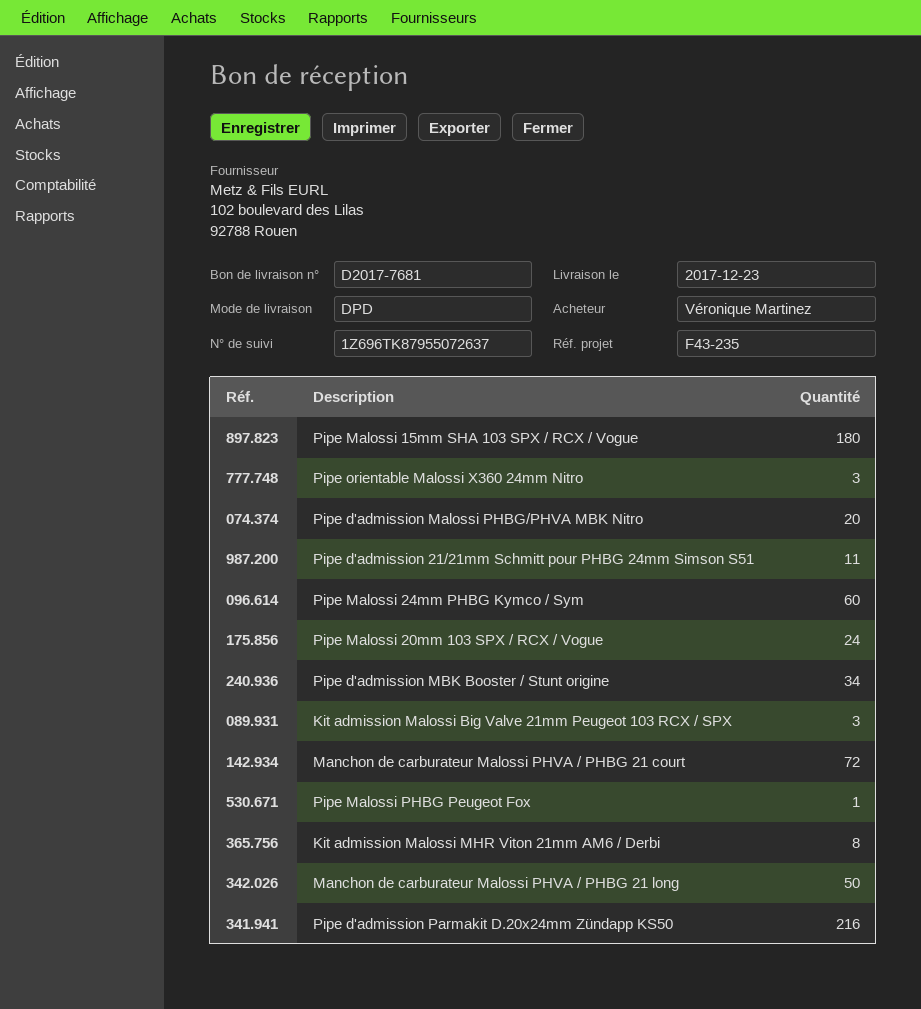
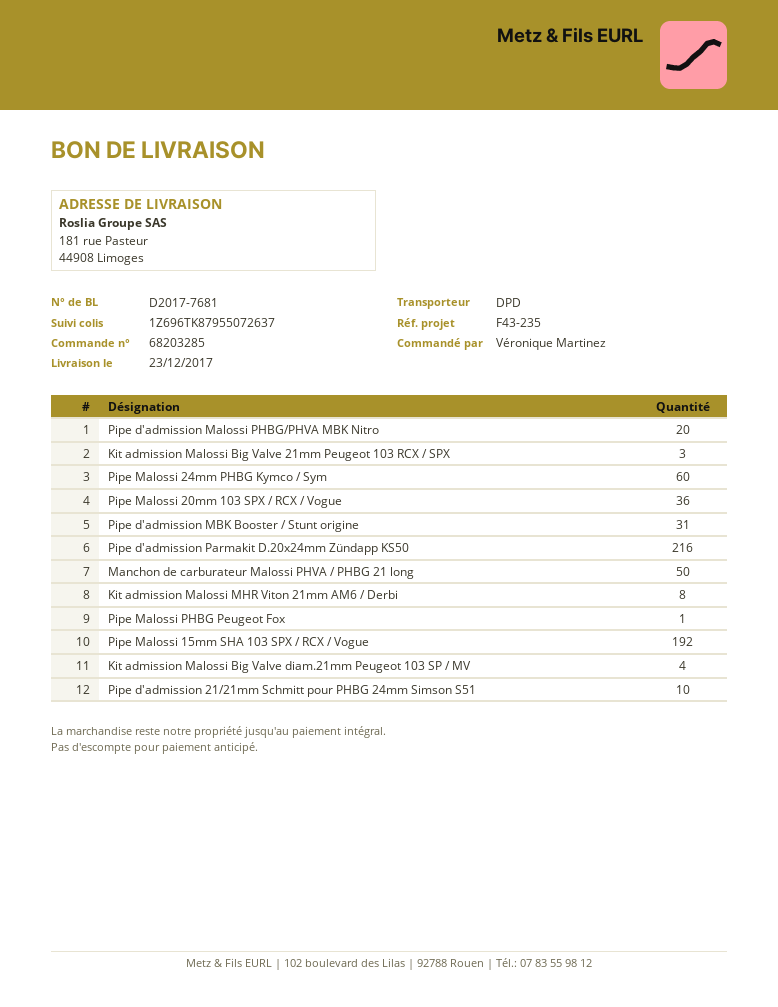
Pipe Malossi 15mm SHA 103 SPX / RCX / Vogue: 180 -> 192
Pipe orientable Malossi X360 24mm Nitro: 3 -> none
Pipe d'admission 21/21mm Schmitt pour PHBG 24mm Simson S51: 11 -> 10
Pipe Malossi 20mm 103 SPX / RCX / Vogue: 24 -> 36
Pipe d'admission MBK Booster / Stunt origine: 34 -> 31
Manchon de carburateur Malossi PHVA / PHBG 21 court: 72 -> none
Kit admission Malossi Big Valve diam.21mm Peugeot 103 SP / MV: none -> 4

